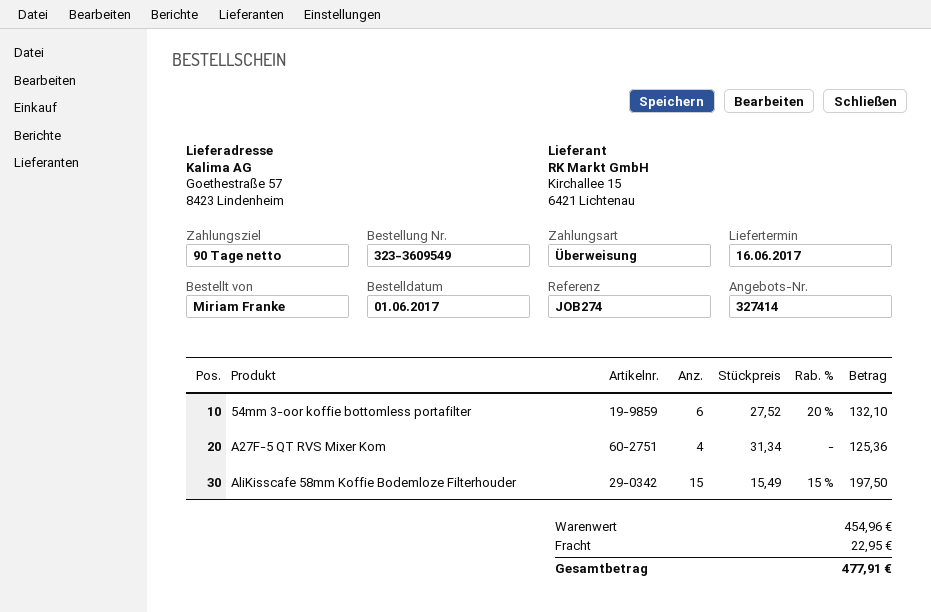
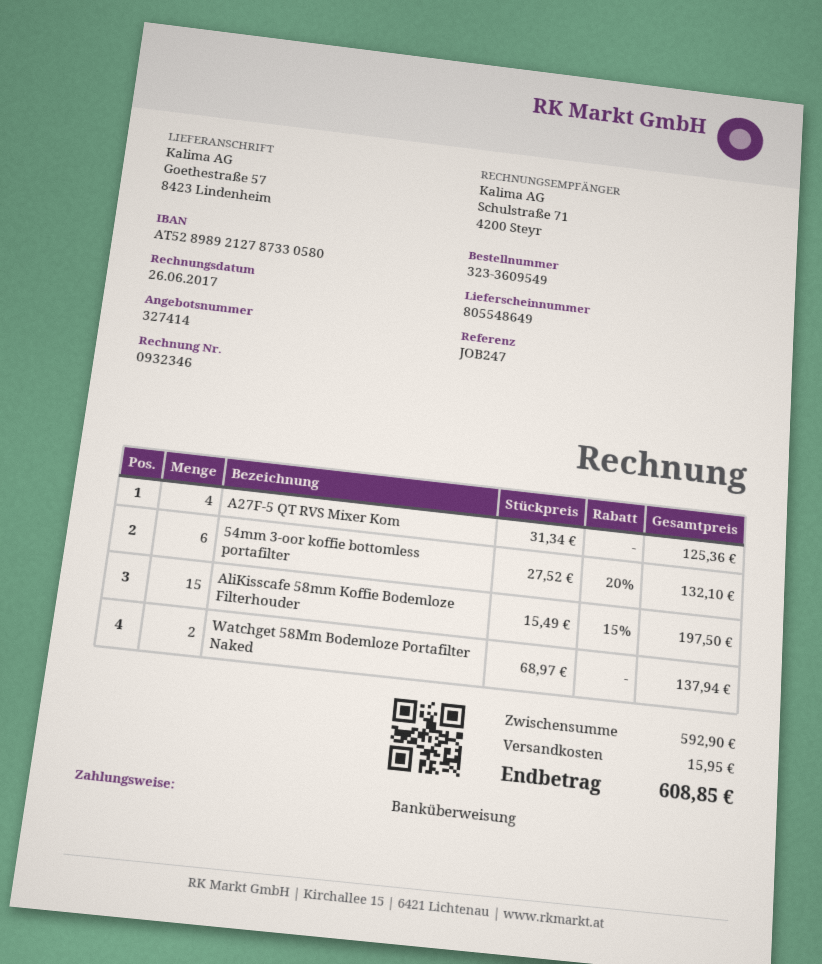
reference: JOB274 -> JOB247
Watchget 58Mm Bodemloze Portafilter Naked: none -> 2 x 68.97 = 137.94
subtotal: 454.96 -> 592.90
shipping: 22.95 -> 15.95
total: 477.91 -> 608.85

